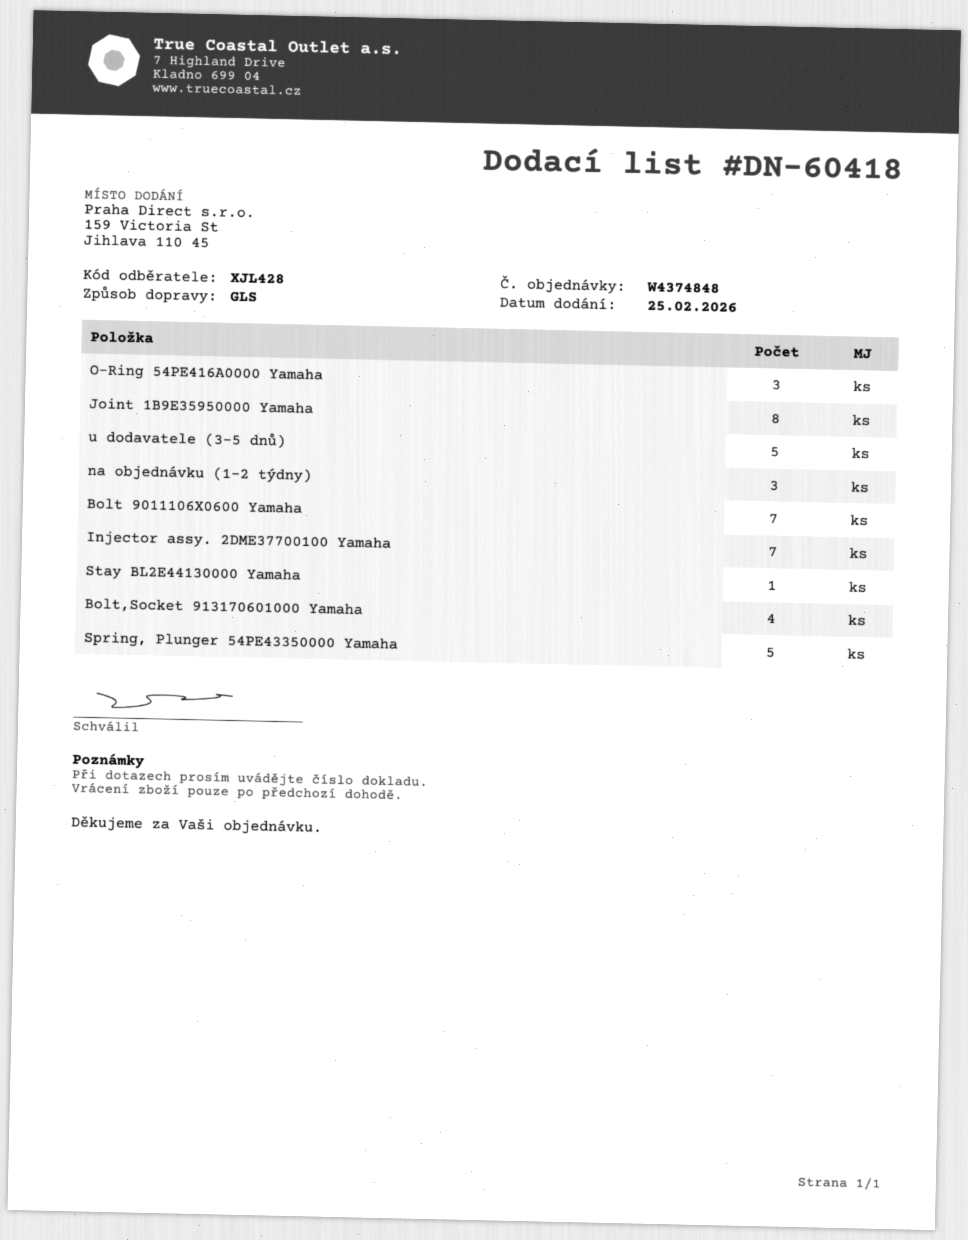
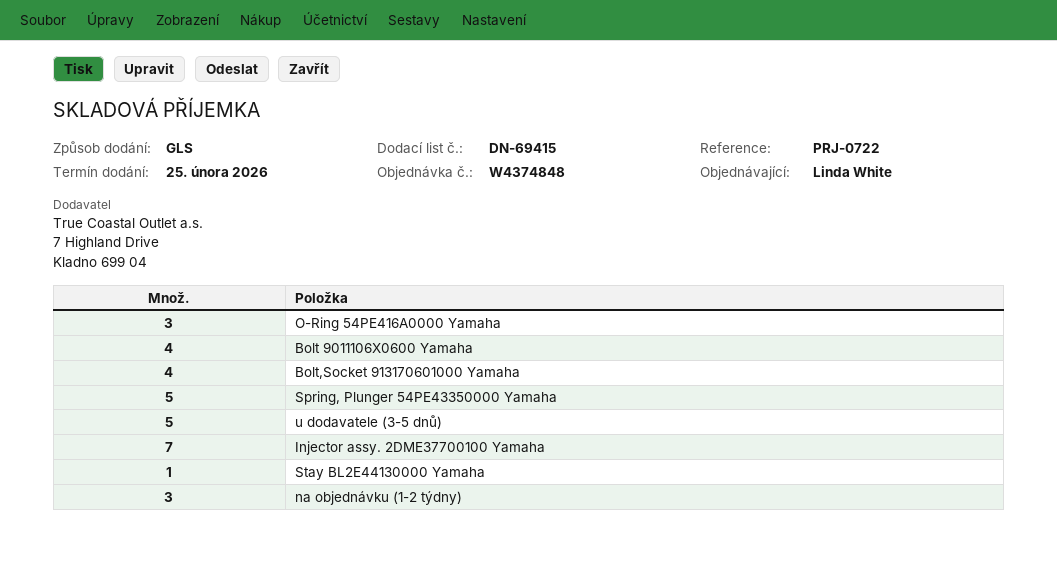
delivery note number: DN-60418 -> DN-69415
Joint 1B9E35950000 Yamaha: 8 -> none
Bolt 9011106X0600 Yamaha: 7 -> 4

